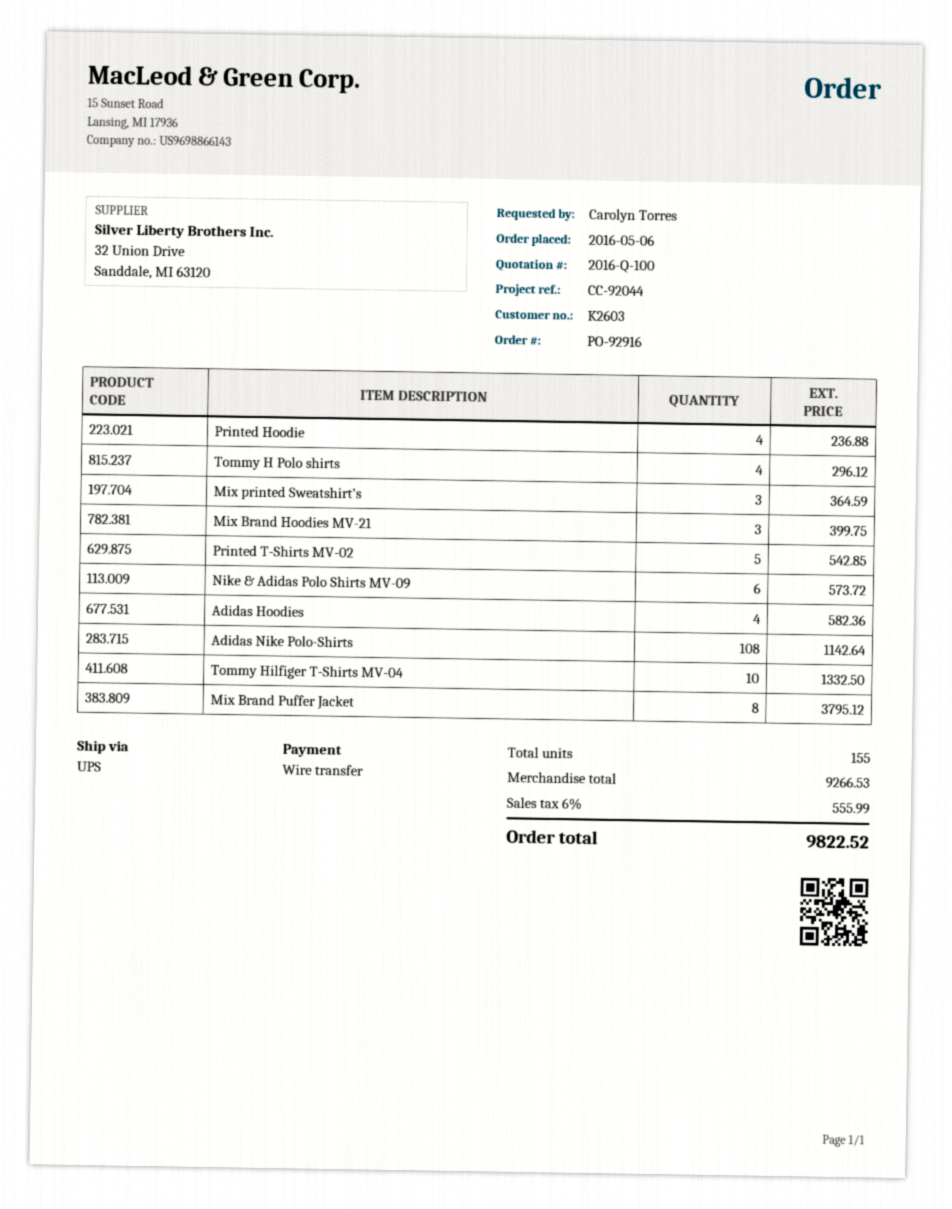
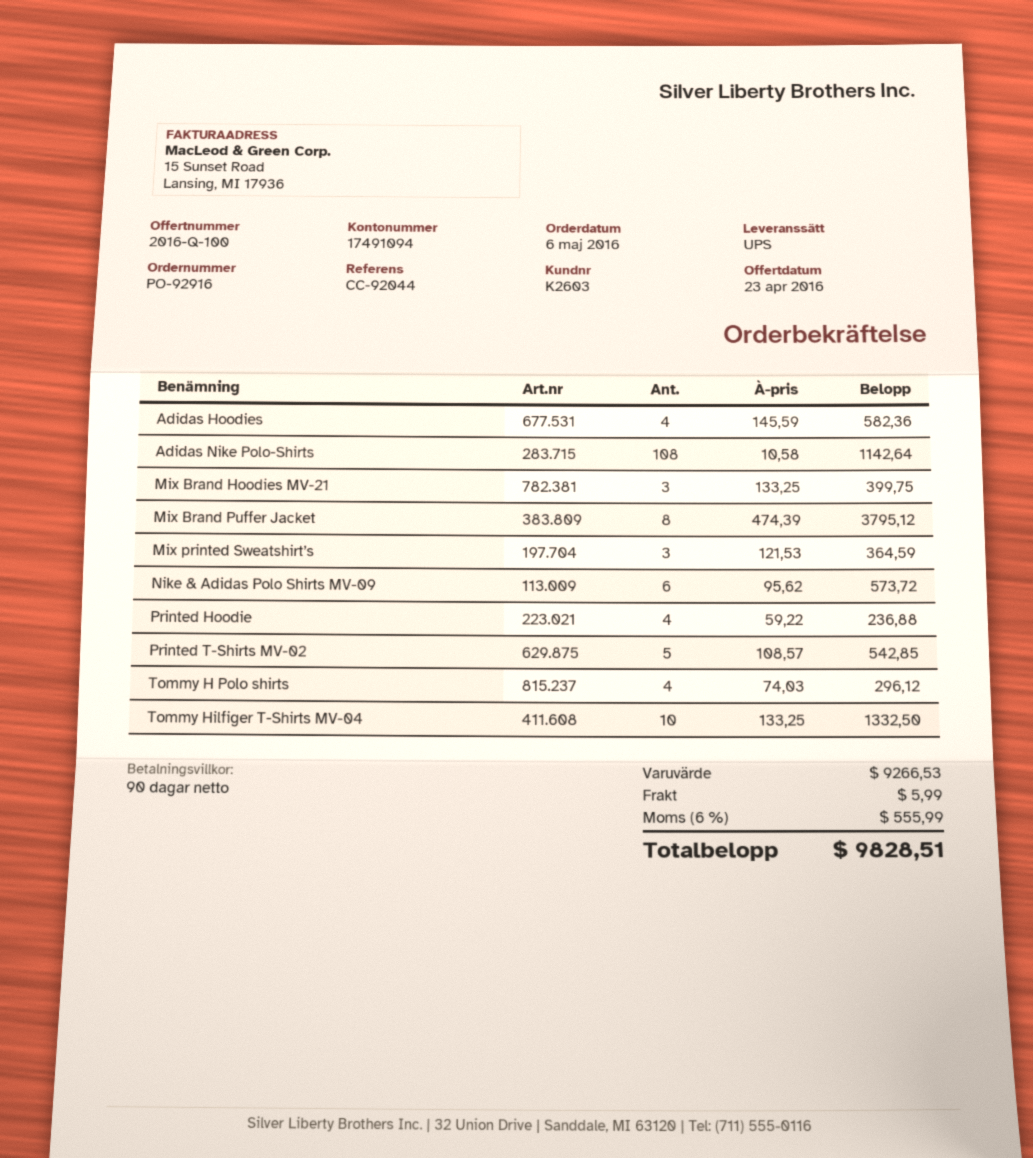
shipping: none -> 5.99
total: 9822.52 -> 9828.51

